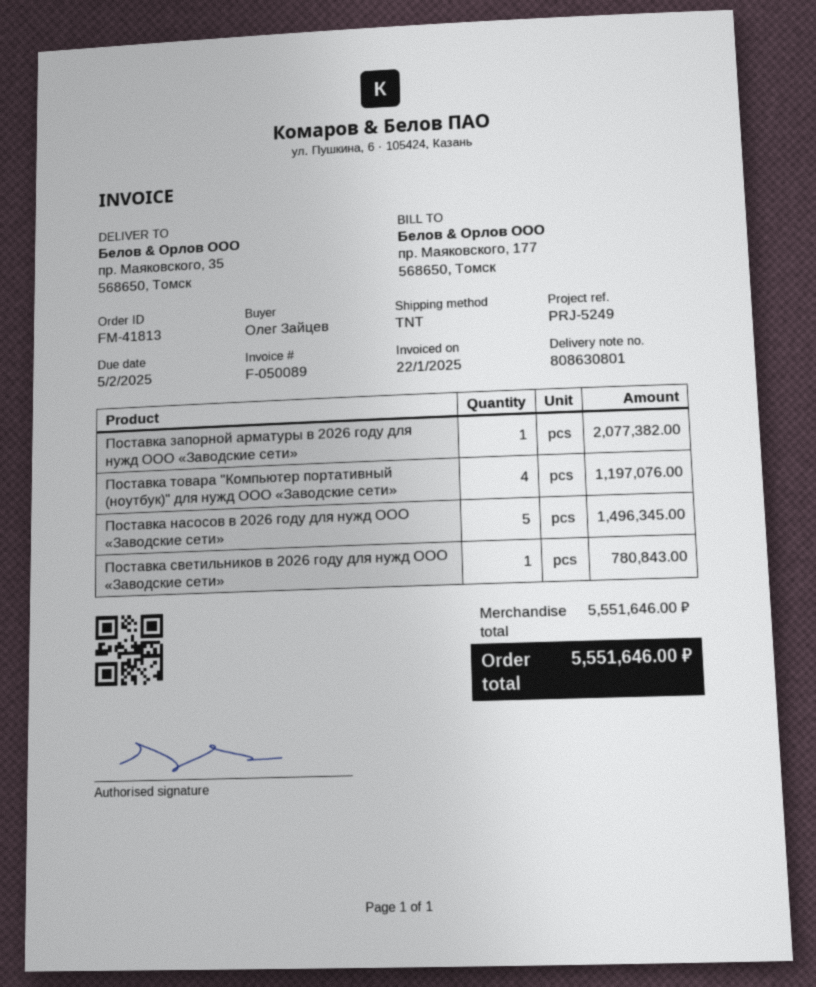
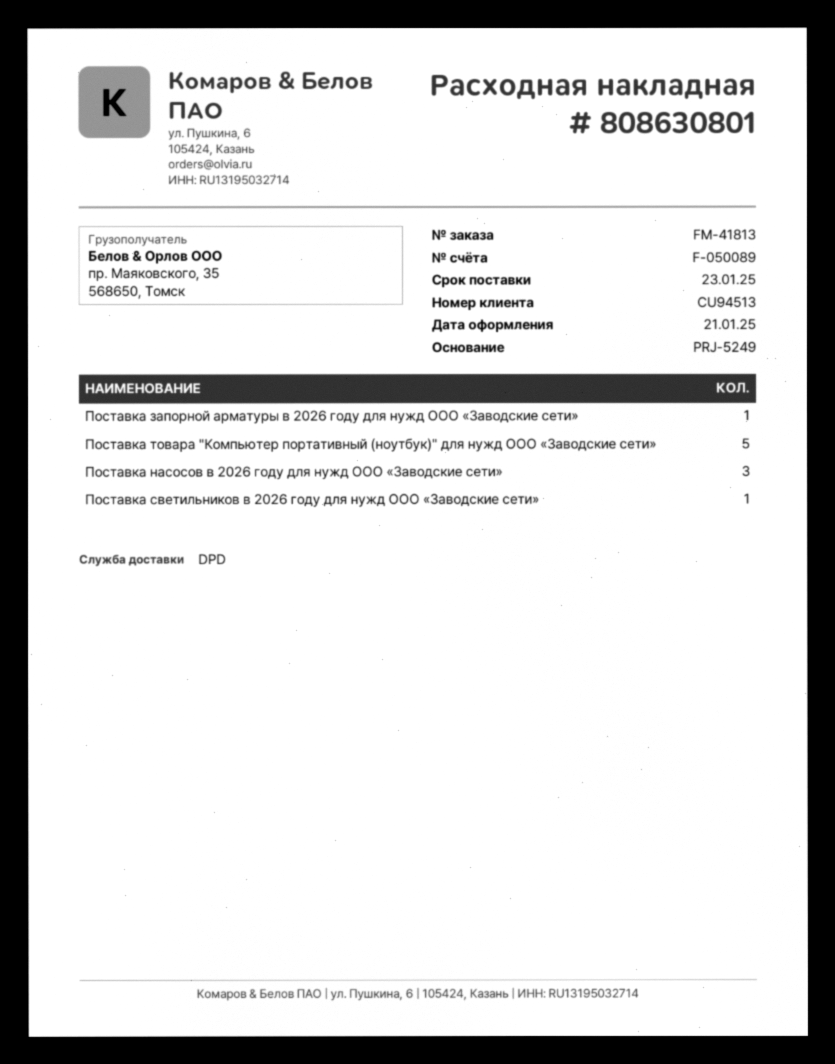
shipping method: TNT -> DPD
Поставка товара "Компьютер портативный (ноутбук)" для нужд ООО «Заводские сети»: 4 -> 5
Поставка насосов в 2026 году для нужд ООО «Заводские сети»: 5 -> 3

